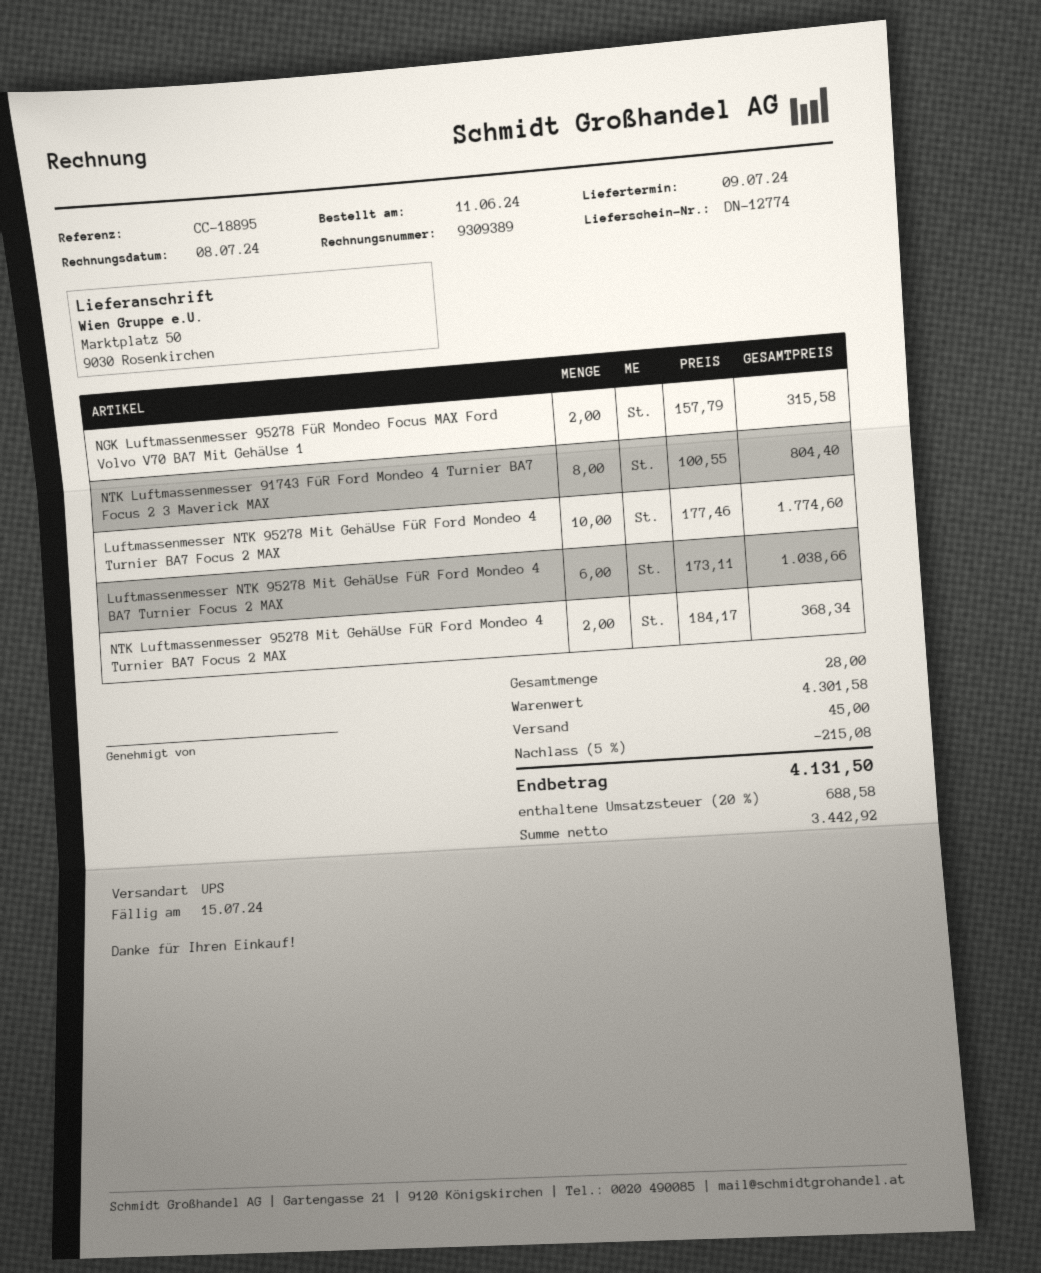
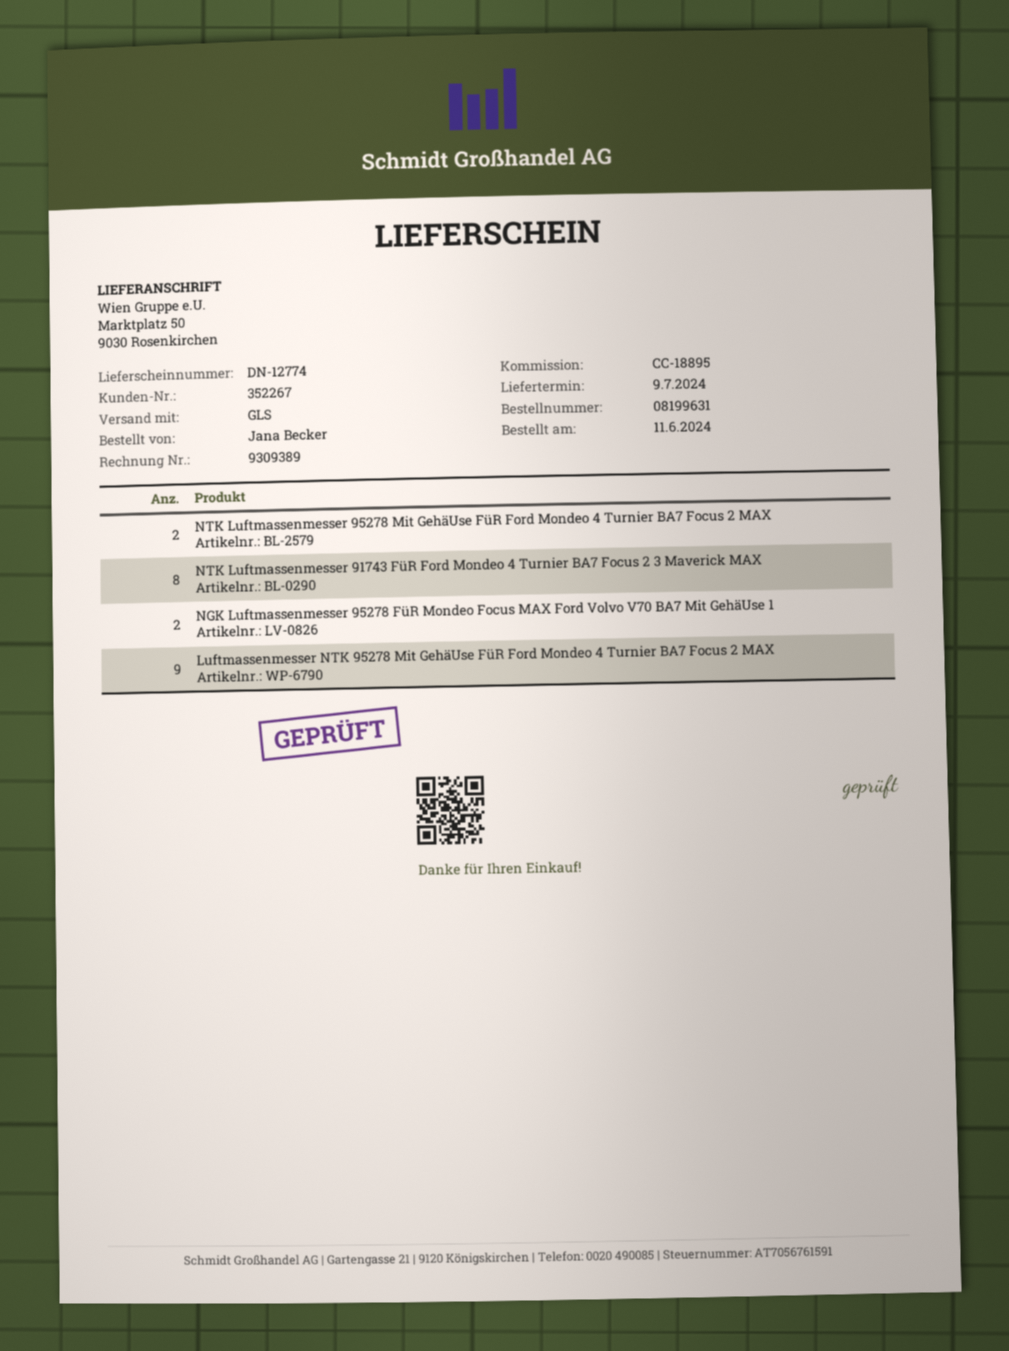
shipping method: UPS -> GLS
Luftmassenmesser NTK 95278 Mit GehäUse FüR Ford Mondeo 4 Turnier BA7 Focus 2 MAX: 10 -> 9
Luftmassenmesser NTK 95278 Mit GehäUse FüR Ford Mondeo 4 BA7 Turnier Focus 2 MAX: 6 -> none

